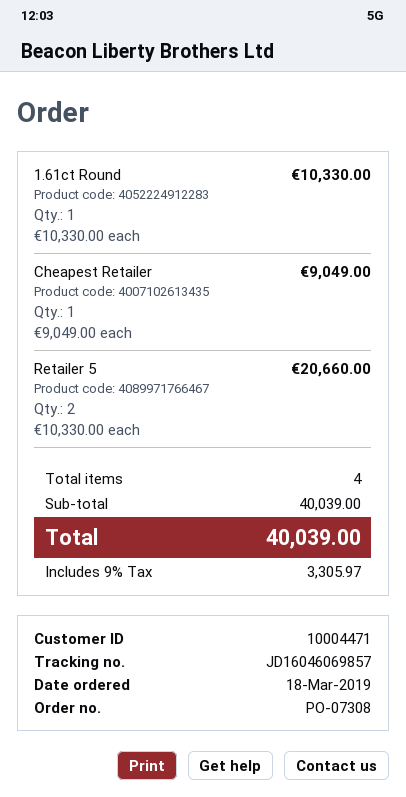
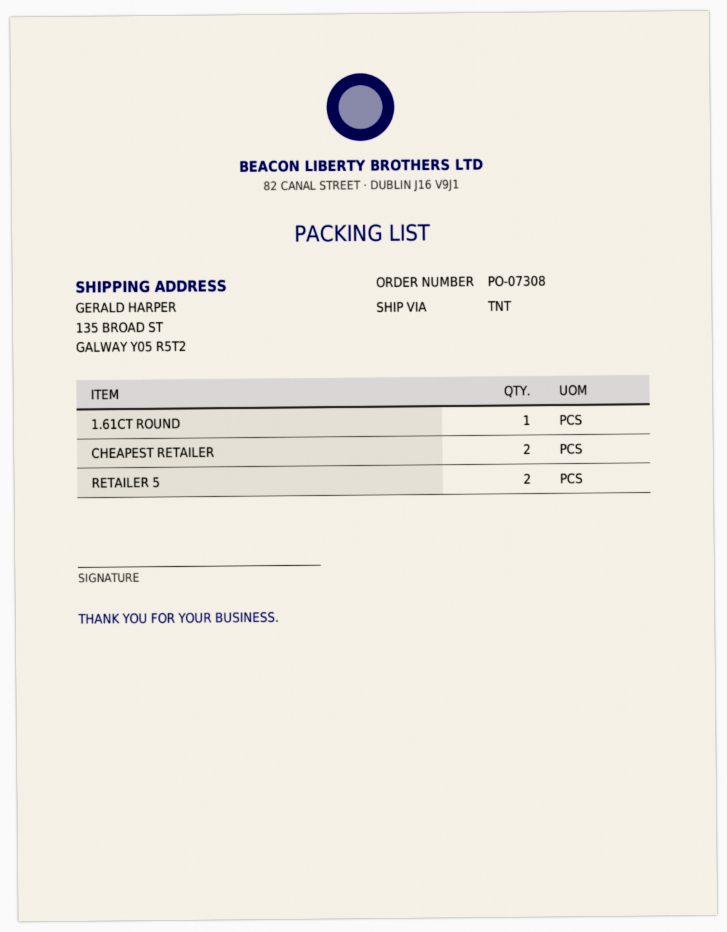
Cheapest Retailer: 1 -> 2

